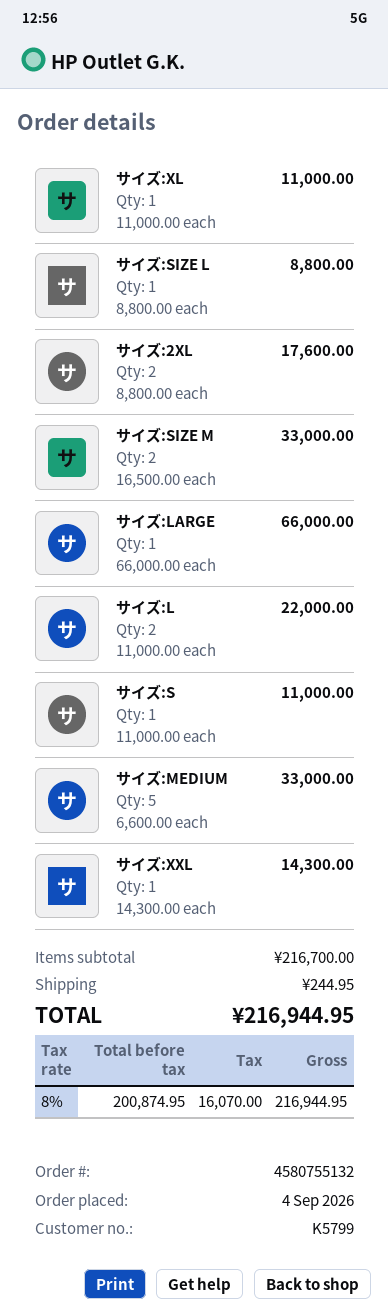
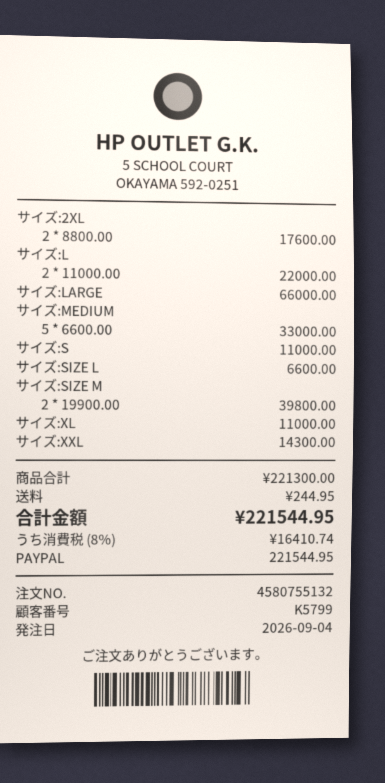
サイズ:SIZE L: 1 x 8800.00 = 8800.00 -> 1 x 6600.00 = 6600.00
サイズ:SIZE M: 2 x 16500.00 = 33000.00 -> 2 x 19900.00 = 39800.00
subtotal: 216700.00 -> 221300.00
tax: 8% = 16070.00 -> 8% = 16410.74
total: 216944.95 -> 221544.95

